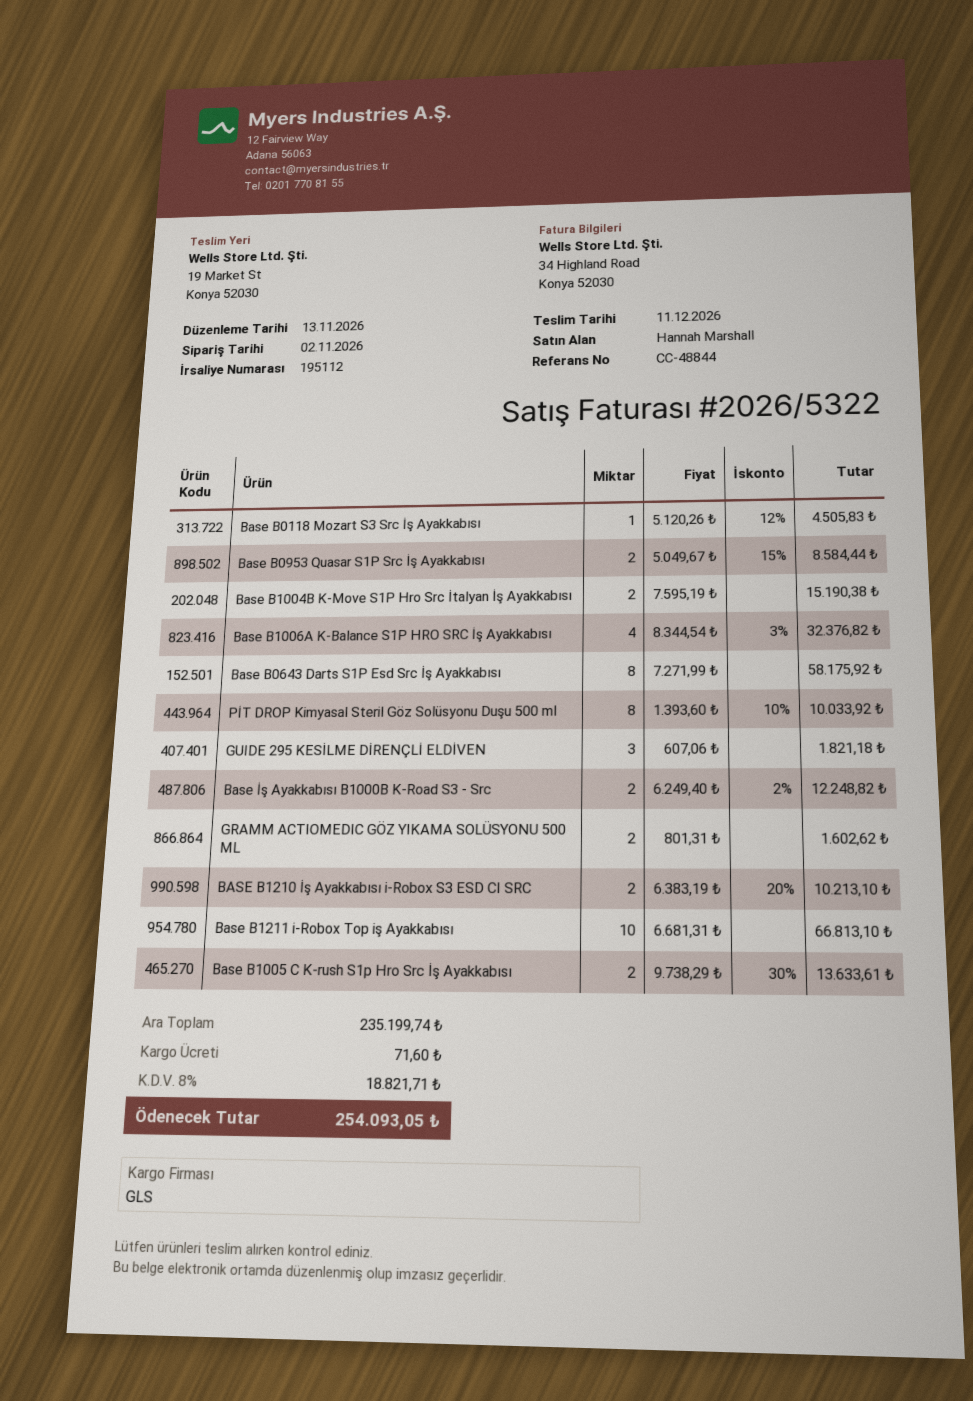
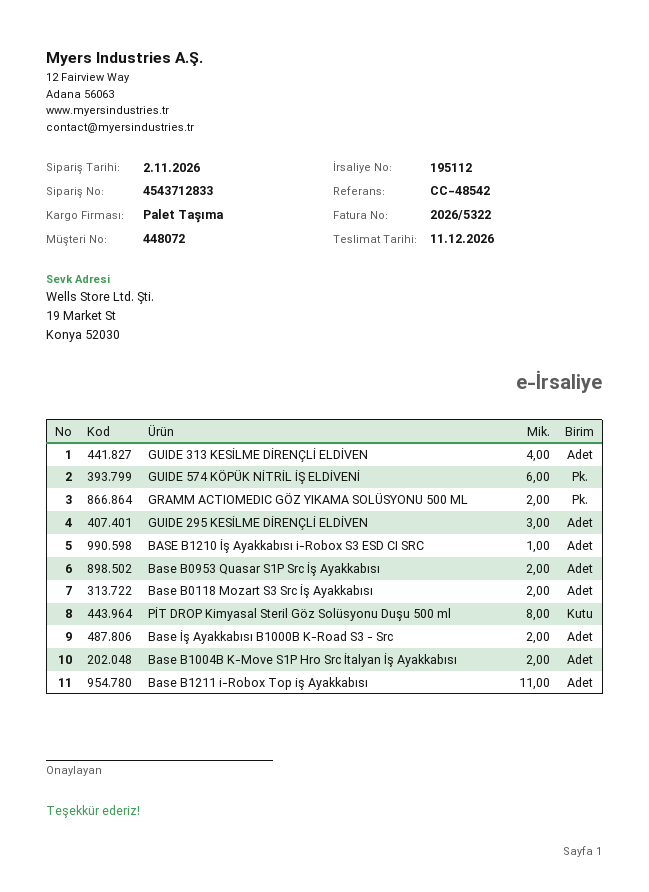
reference: CC-48844 -> CC-48542
shipping method: GLS -> pallet freight
Base B0118 Mozart S3 Src İş Ayakkabısı: 1 -> 2
Base B1006A K-Balance S1P HRO SRC İş Ayakkabısı: 4 -> none
Base B0643 Darts S1P Esd Src İş Ayakkabısı: 8 -> none
BASE B1210 İş Ayakkabısı i-Robox S3 ESD CI SRC: 2 -> 1
Base B1211 i-Robox Top iş Ayakkabısı: 10 -> 11
Base B1005 C K-rush S1p Hro Src İş Ayakkabısı: 2 -> none
GUIDE 313 KESİLME DİRENÇLİ ELDİVEN: none -> 4
GUIDE 574 KÖPÜK NİTRİL İŞ ELDİVENİ: none -> 6

